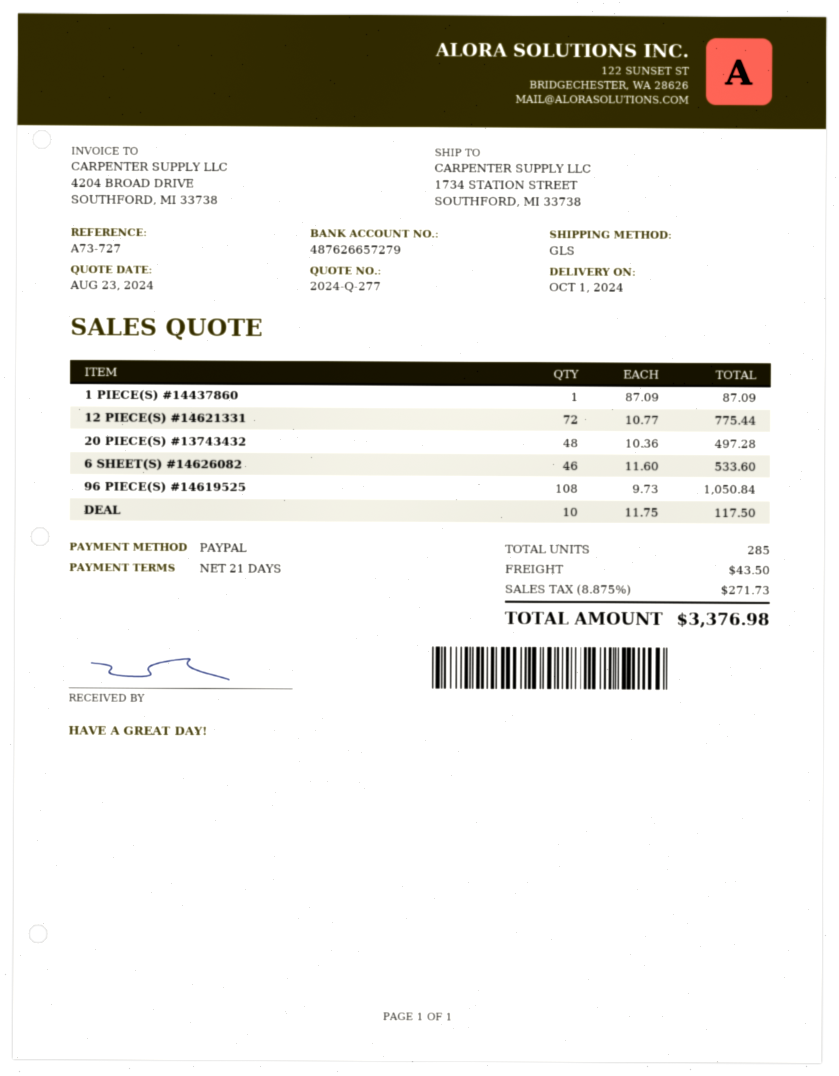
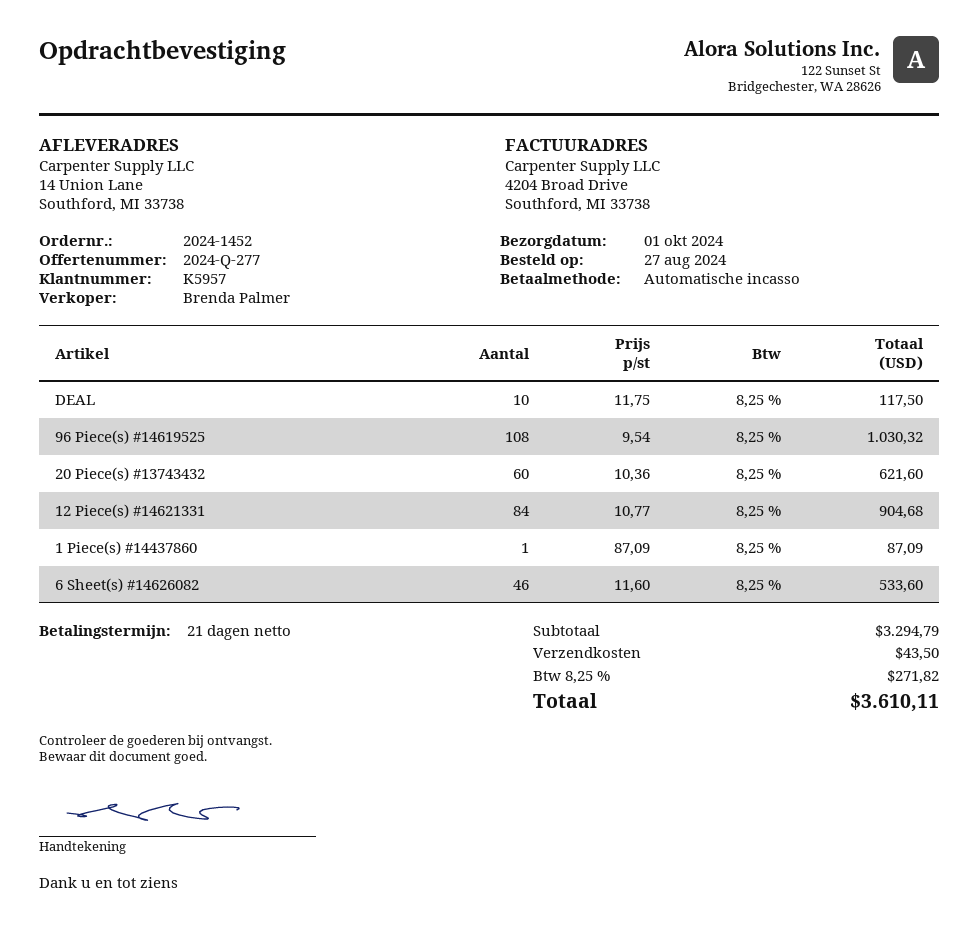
payment method: PayPal -> direct debit
ship to: 1734 STATION STREET, SOUTHFORD, MI 33738 -> 14 Union Lane, Southford, MI 33738
12 PIECE(S) #14621331: 72 x 10.77 = 775.44 -> 84 x 10.77 = 904.68
20 PIECE(S) #13743432: 48 x 10.36 = 497.28 -> 60 x 10.36 = 621.60
96 PIECE(S) #14619525: 108 x 9.73 = 1050.84 -> 108 x 9.54 = 1030.32
tax: 8.875% = 271.73 -> 8.25% = 271.82
total: 3376.98 -> 3610.11

